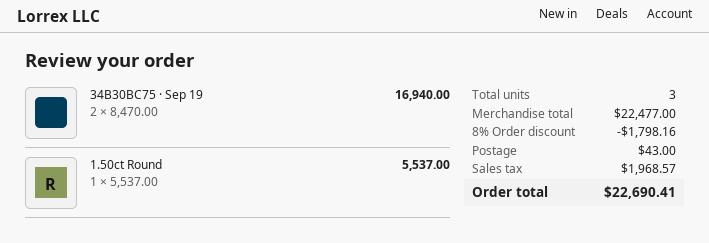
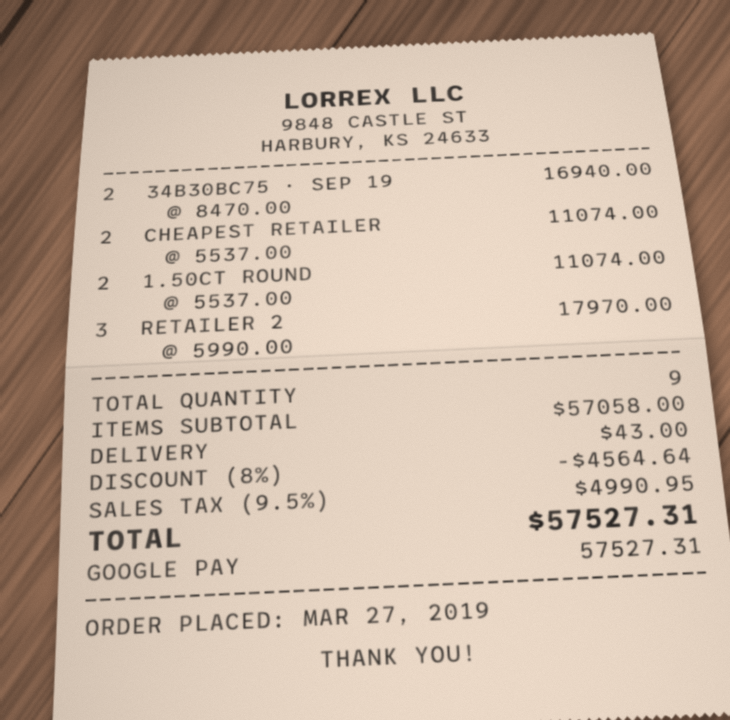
1.50ct Round: 1 x 5537.00 = 5537.00 -> 2 x 5537.00 = 11074.00
CHEAPEST RETAILER: none -> 2 x 5537.00 = 11074.00
RETAILER 2: none -> 3 x 5990.00 = 17970.00
total quantity: 3 -> 9
subtotal: 22477.00 -> 57058.00
discount: 8% = 1798.16 -> 8% = 4564.64
tax: 1968.57 -> 4990.95
total: 22690.41 -> 57527.31

